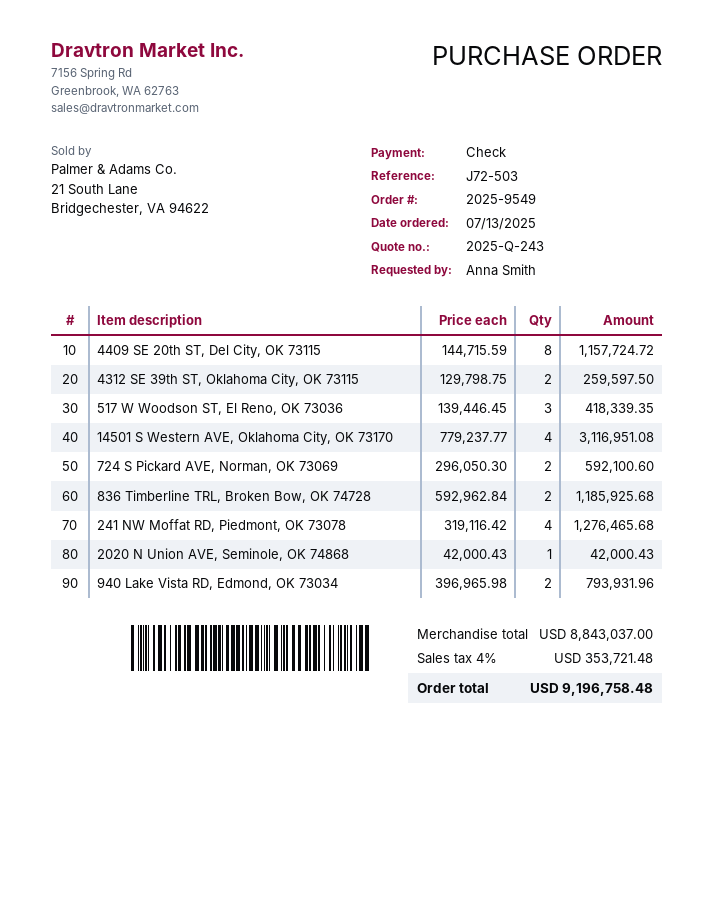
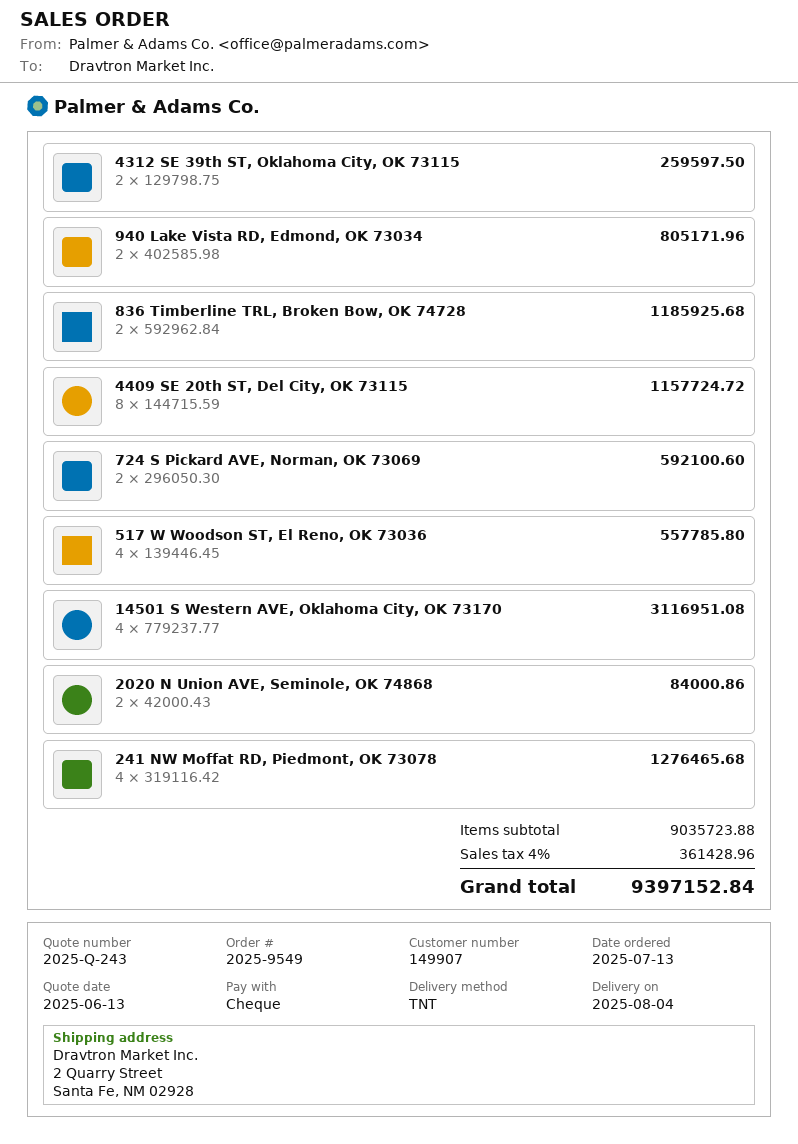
517 W Woodson ST, El Reno, OK 73036: 3 x 139446.45 = 418339.35 -> 4 x 139446.45 = 557785.80
2020 N Union AVE, Seminole, OK 74868: 1 x 42000.43 = 42000.43 -> 2 x 42000.43 = 84000.86
940 Lake Vista RD, Edmond, OK 73034: 2 x 396965.98 = 793931.96 -> 2 x 402585.98 = 805171.96
subtotal: 8843037.00 -> 9035723.88
tax: 4% = 353721.48 -> 4% = 361428.96
total: 9196758.48 -> 9397152.84

